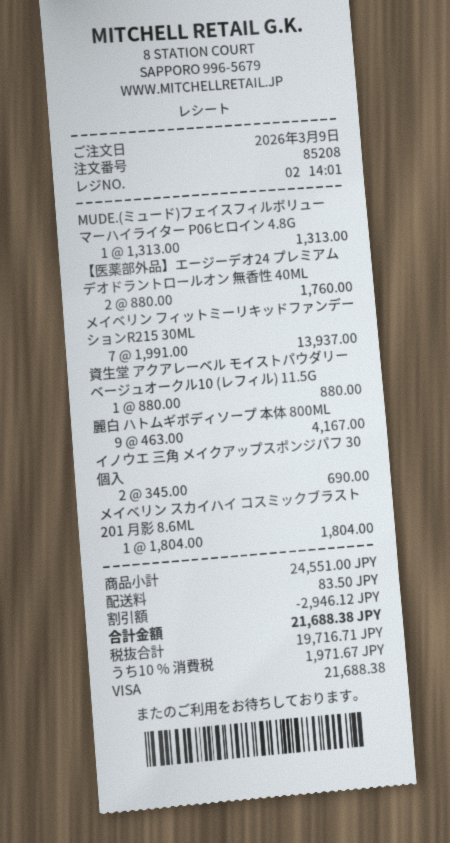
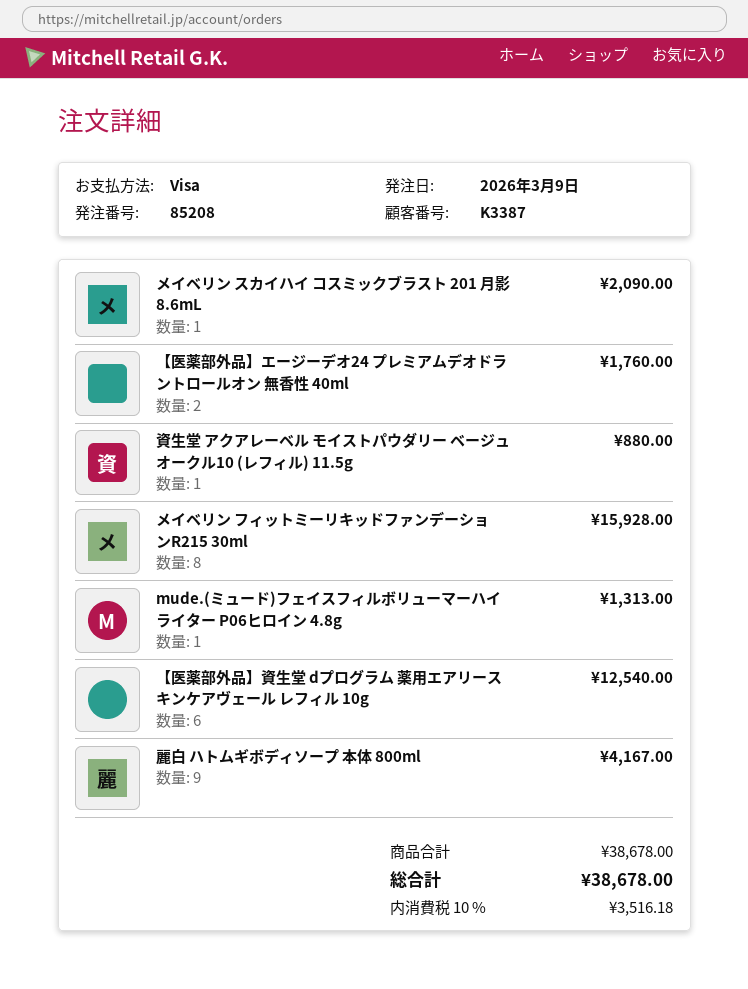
メイベリン フィットミーリキッドファンデーションR215 30ML: 7 for 13937.00 -> 8 for 15928.00
イノウエ 三角 メイクアップスポンジパフ 30個入: 2 for 690.00 -> none
メイベリン スカイハイ コスミックブラスト 201 月影 8.6ML: 1 for 1804.00 -> 1 for 2090.00
【医薬部外品】資生堂 dプログラム 薬用エアリースキンケアヴェール レフィル 10g: none -> 6 for 12540.00
subtotal: 24551.00 -> 38678.00
discount: 2946.12 -> none
shipping: 83.50 -> none
tax: 10% = 1971.67 -> 10% = 3516.18
total: 21688.38 -> 38678.00

